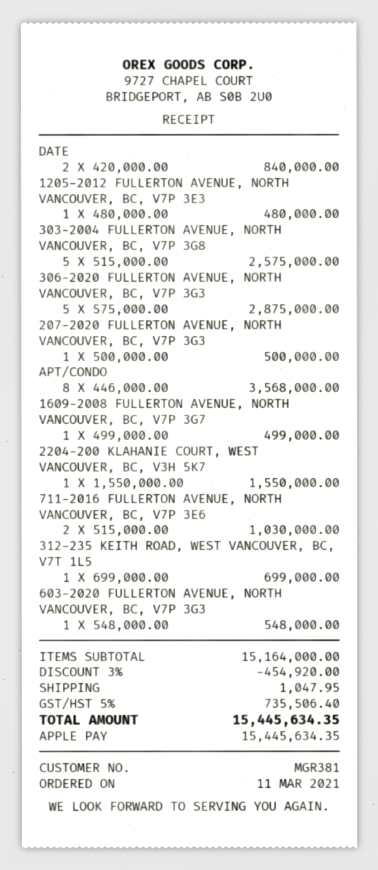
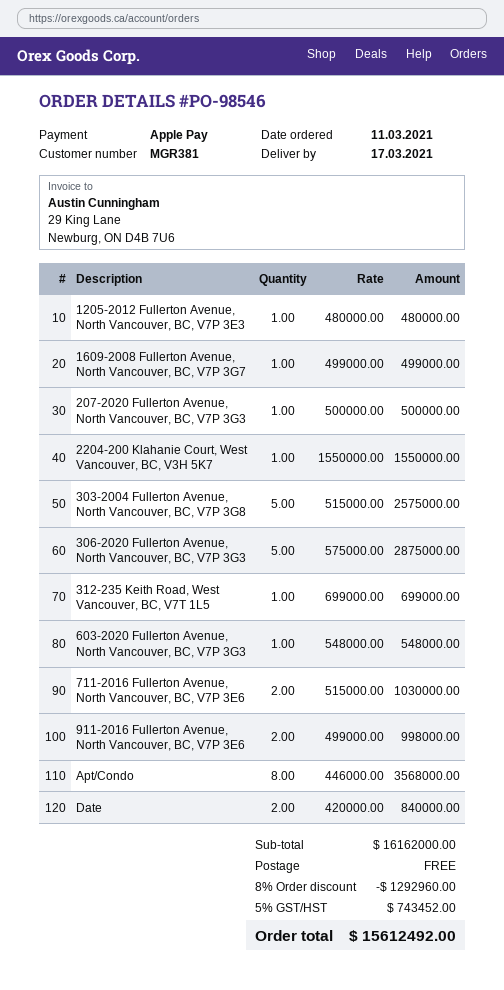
911-2016 Fullerton Avenue, North Vancouver, BC, V7P 3E6: none -> 2 x 499000.00 = 998000.00
subtotal: 15164000.00 -> 16162000.00
discount: 3% = 454920.00 -> 8% = 1292960.00
shipping: 1047.95 -> 0.00
tax: 5% = 735506.40 -> 5% = 743452.00
total: 15445634.35 -> 15612492.00

